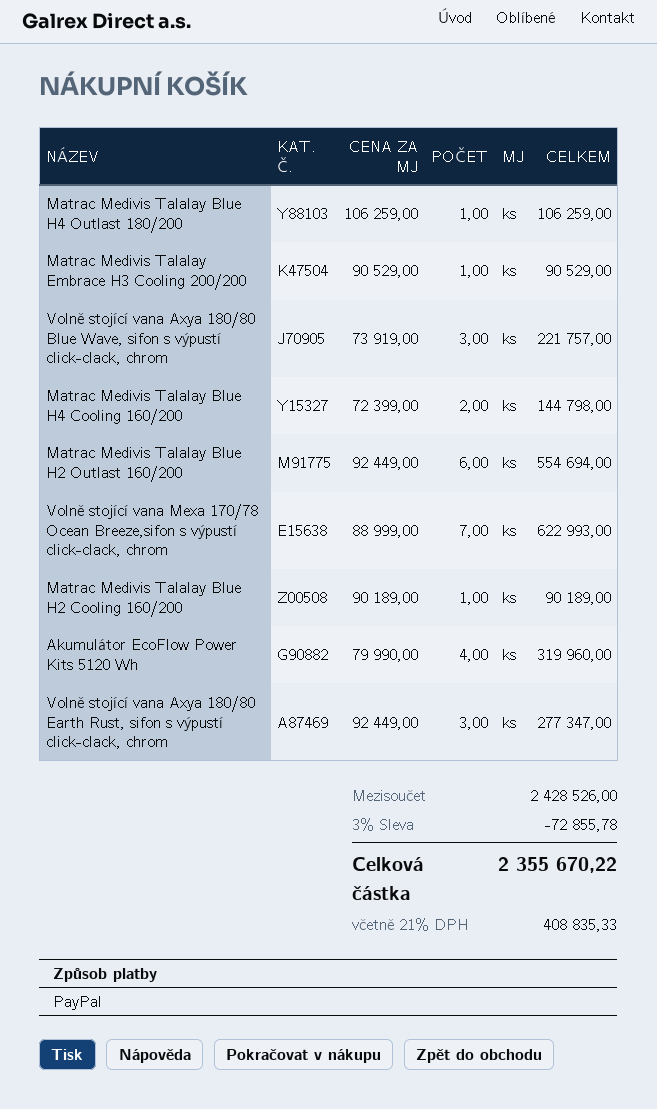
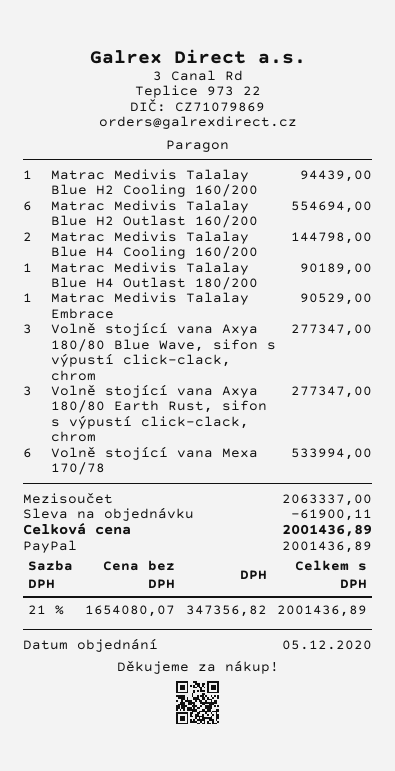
Matrac Medivis Talalay Blue H4 Outlast 180/200: 1 for 106259.00 -> 1 for 90189.00
Volně stojící vana Axya 180/80 Blue Wave, sifon s výpustí click-clack, chrom: 3 for 221757.00 -> 3 for 277347.00
Volně stojící vana Mexa 170/78 Ocean Breeze,sifon s výpustí click-clack, chrom: 7 for 622993.00 -> 6 for 533994.00
Matrac Medivis Talalay Blue H2 Cooling 160/200: 1 for 90189.00 -> 1 for 94439.00
Akumulátor EcoFlow Power Kits 5120 Wh: 4 for 319960.00 -> none
subtotal: 2428526.00 -> 2063337.00
discount: 72855.78 -> 61900.11
tax: 21% = 408835.33 -> 21% = 347356.82
total: 2355670.22 -> 2001436.89

